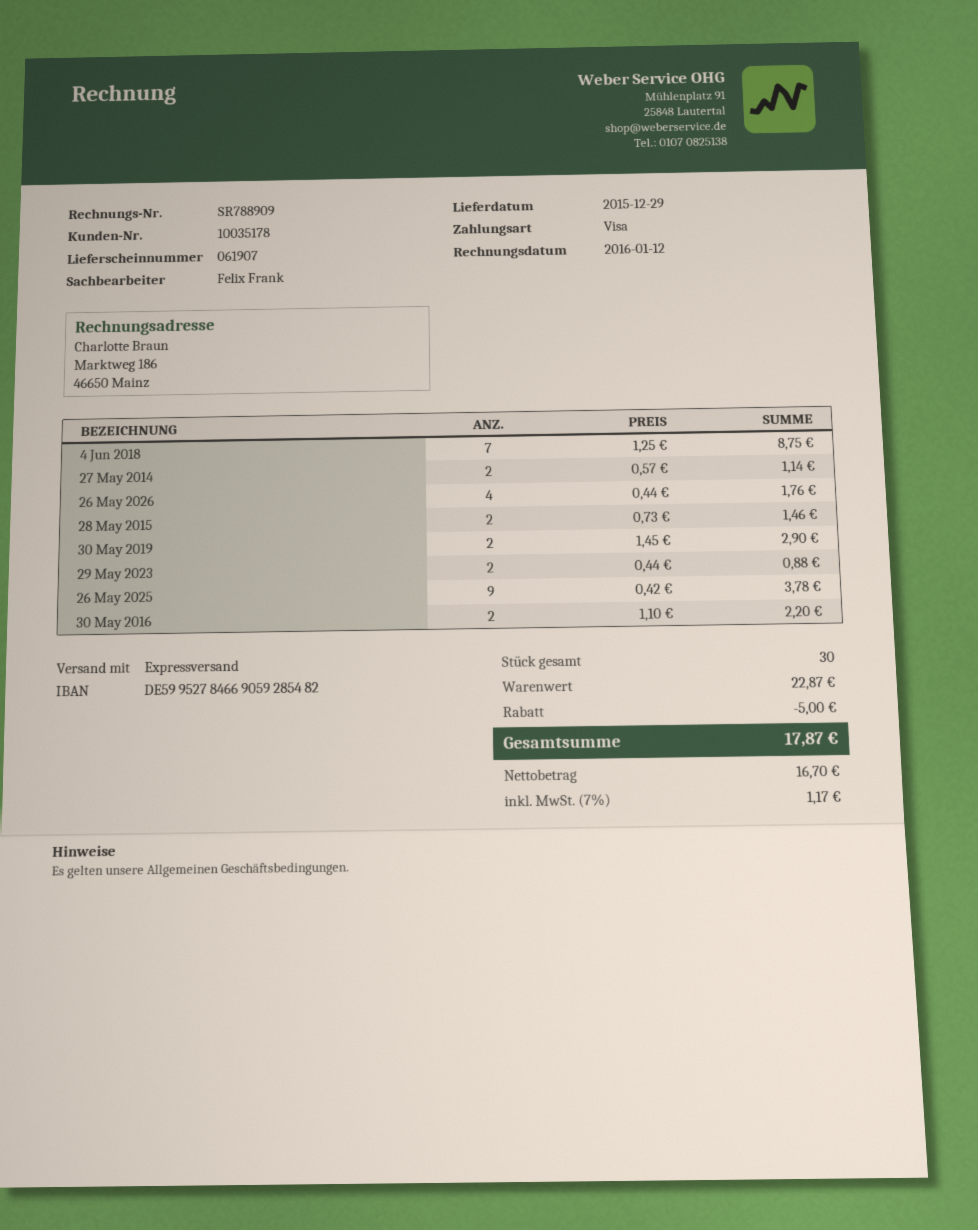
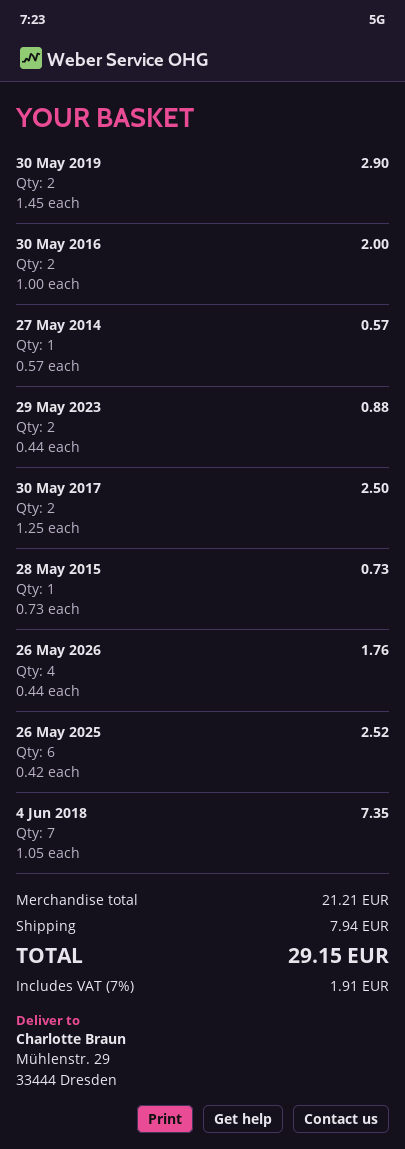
4 Jun 2018: 7 x 1.25 = 8.75 -> 7 x 1.05 = 7.35
27 May 2014: 2 x 0.57 = 1.14 -> 1 x 0.57 = 0.57
28 May 2015: 2 x 0.73 = 1.46 -> 1 x 0.73 = 0.73
26 May 2025: 9 x 0.42 = 3.78 -> 6 x 0.42 = 2.52
30 May 2016: 2 x 1.10 = 2.20 -> 2 x 1.00 = 2.00
30 May 2017: none -> 2 x 1.25 = 2.50
subtotal: 22.87 -> 21.21
discount: 5.00 -> none
shipping: none -> 7.94
tax: 7% = 1.17 -> 7% = 1.91
total: 17.87 -> 29.15

